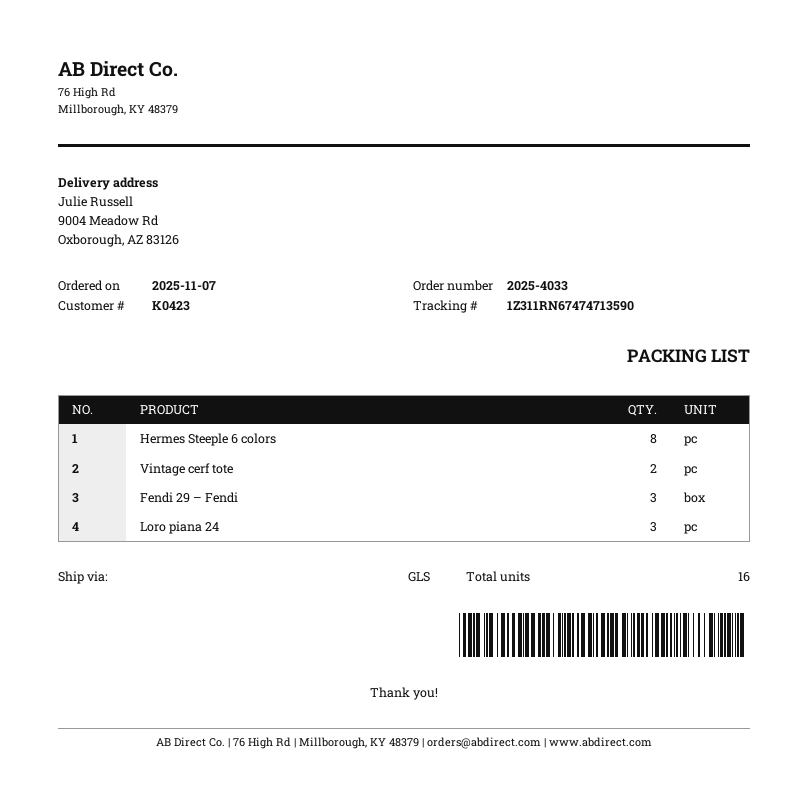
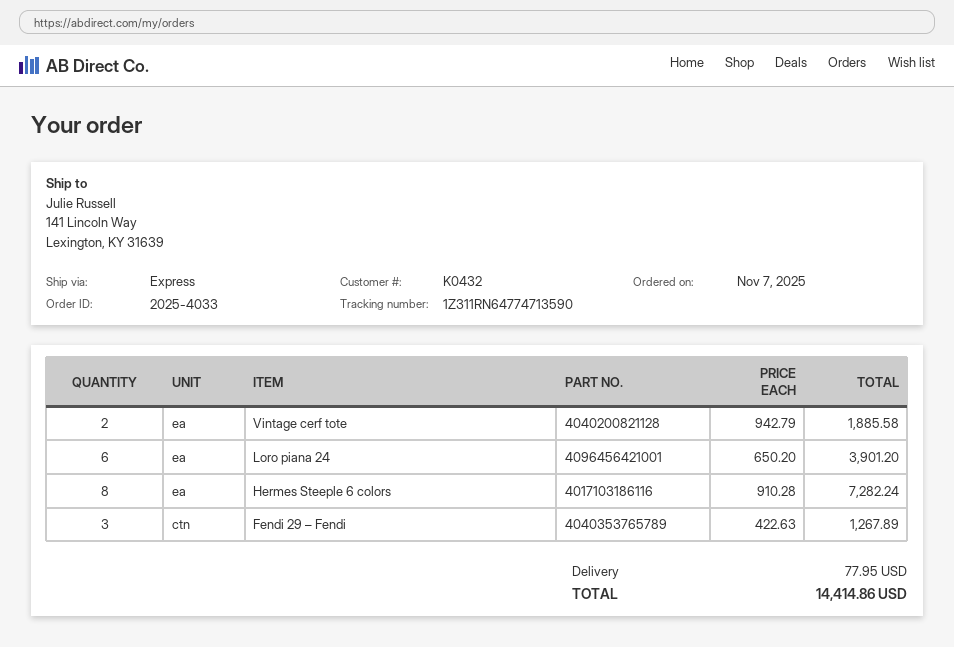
customer number: K0423 -> K0432
shipping method: GLS -> express
tracking number: 1Z311RN67474713590 -> 1Z311RN64774713590
ship to: 9004 Meadow Rd, Oxborough, AZ 83126 -> 141 Lincoln Way, Lexington, KY 31639
Loro piana 24: 3 -> 6

